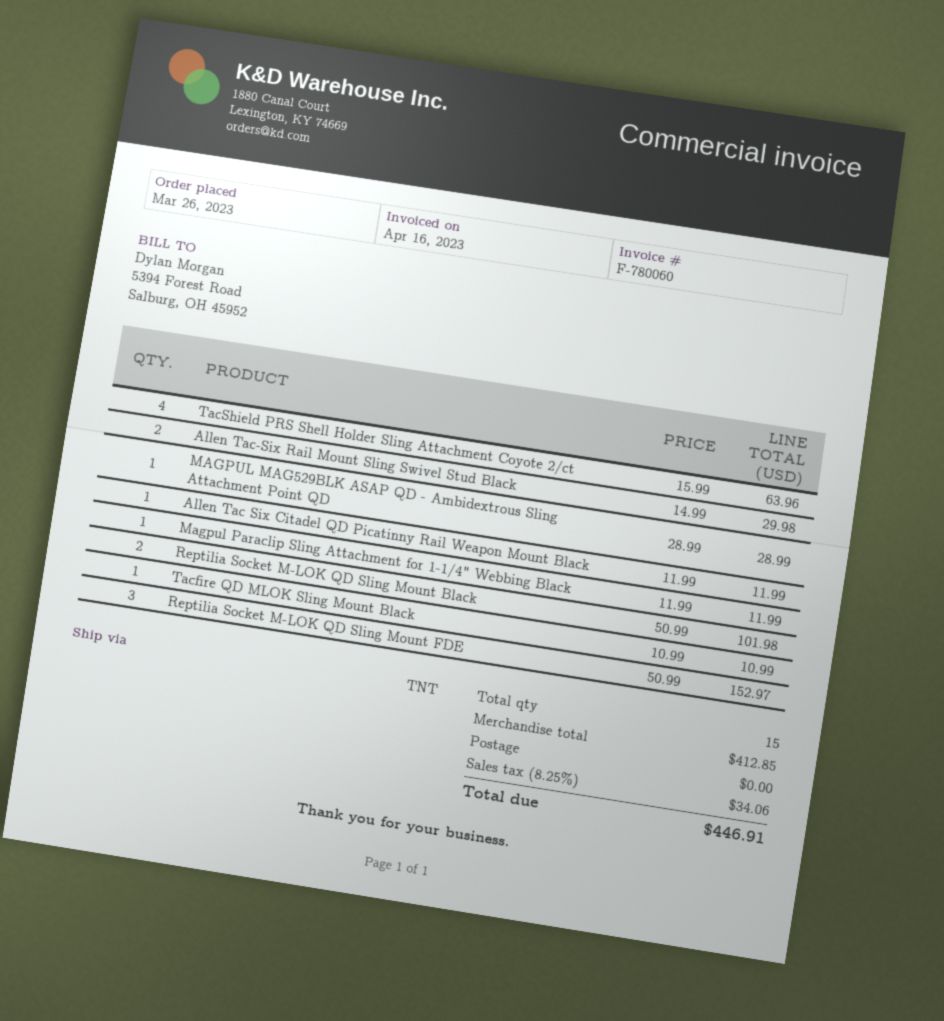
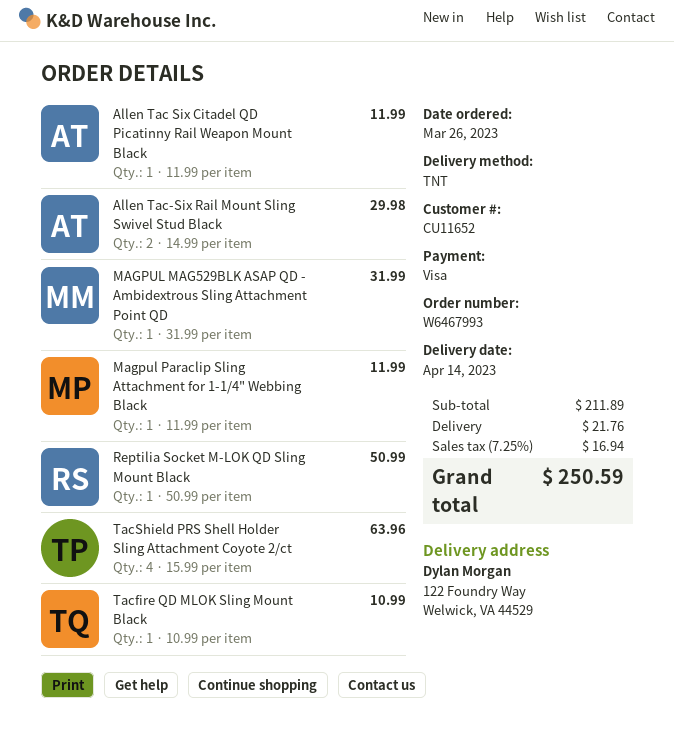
MAGPUL MAG529BLK ASAP QD - Ambidextrous Sling Attachment Point QD: 1 x 28.99 = 28.99 -> 1 x 31.99 = 31.99
Reptilia Socket M-LOK QD Sling Mount Black: 2 x 50.99 = 101.98 -> 1 x 50.99 = 50.99
Reptilia Socket M-LOK QD Sling Mount FDE: 3 x 50.99 = 152.97 -> none
subtotal: 412.85 -> 211.89
shipping: 0.00 -> 21.76
tax: 8.25% = 34.06 -> 7.25% = 16.94
total: 446.91 -> 250.59

